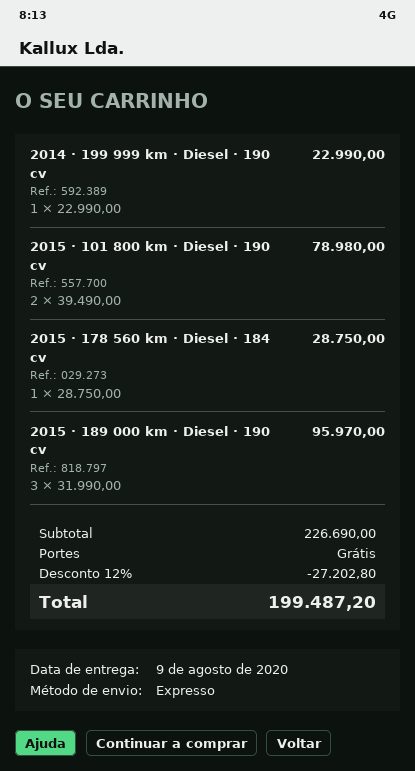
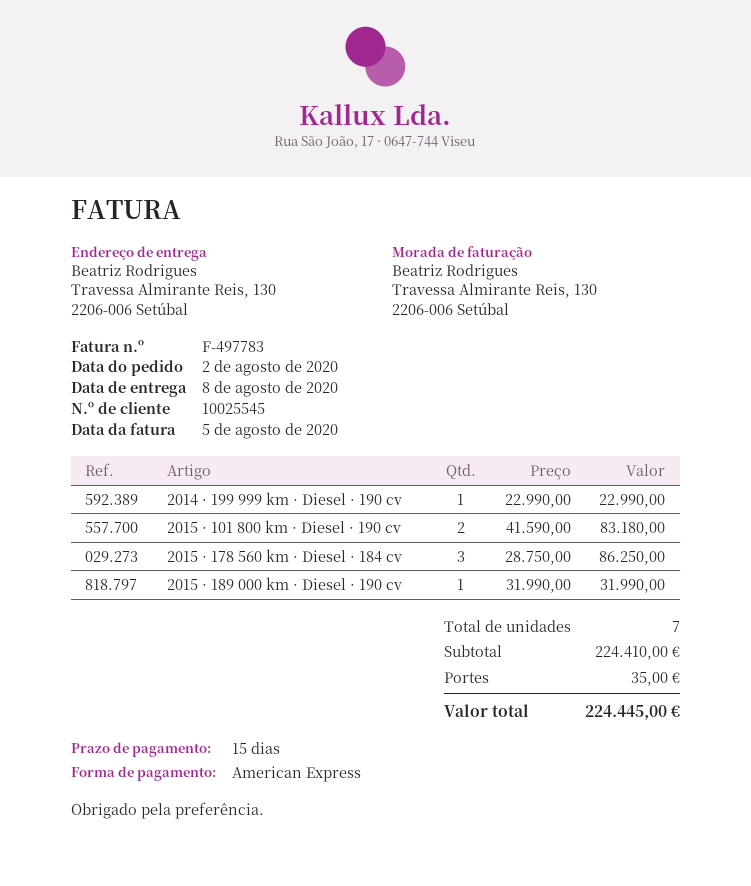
delivery date: 2020-08-09 -> 2020-08-08
2015 · 101 800 km · Diesel · 190 cv: 2 x 39490.00 = 78980.00 -> 2 x 41590.00 = 83180.00
2015 · 178 560 km · Diesel · 184 cv: 1 x 28750.00 = 28750.00 -> 3 x 28750.00 = 86250.00
2015 · 189 000 km · Diesel · 190 cv: 3 x 31990.00 = 95970.00 -> 1 x 31990.00 = 31990.00
subtotal: 226690.00 -> 224410.00
discount: 12% = 27202.80 -> none
shipping: 0.00 -> 35.00
total: 199487.20 -> 224445.00

